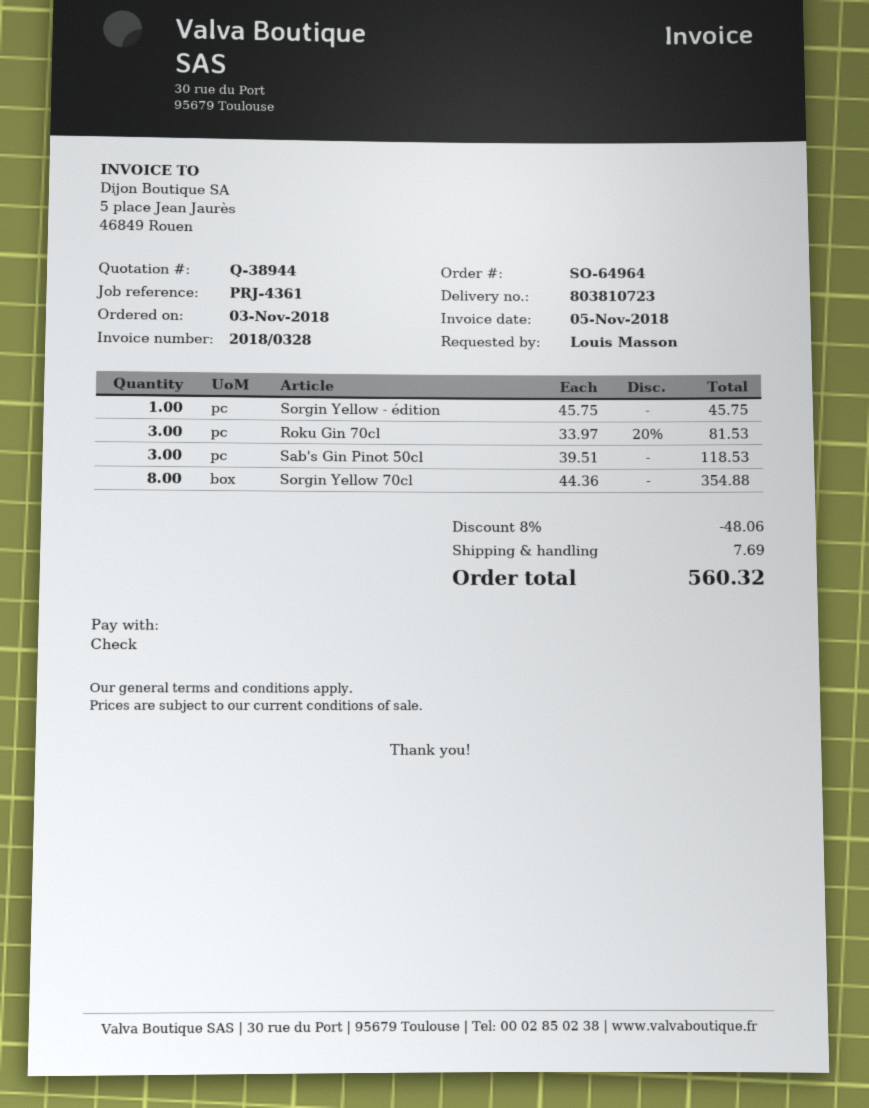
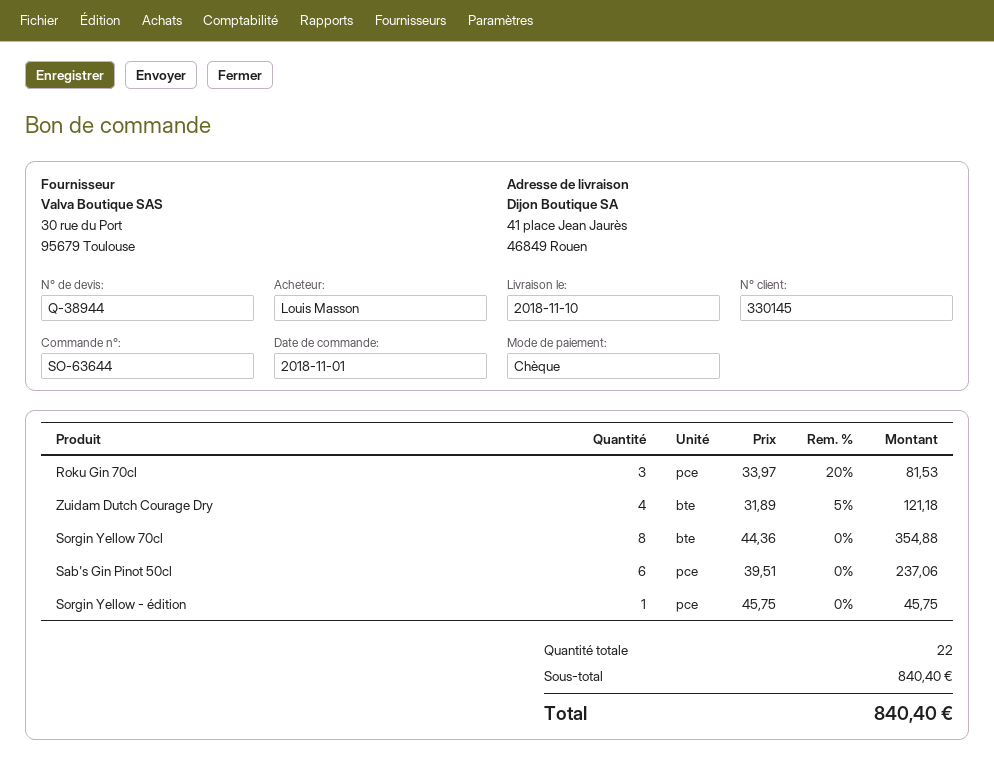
order number: SO-64964 -> SO-63644
order date: 2018-11-03 -> 2018-11-01
Sab's Gin Pinot 50cl: 3 x 39.51 = 118.53 -> 6 x 39.51 = 237.06
Zuidam Dutch Courage Dry: none -> 4 x 31.89 - 5% = 121.18
discount: 8% = 48.06 -> none
shipping: 7.69 -> none
total: 560.32 -> 840.40

